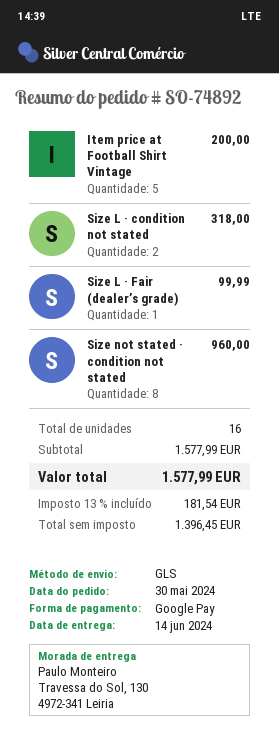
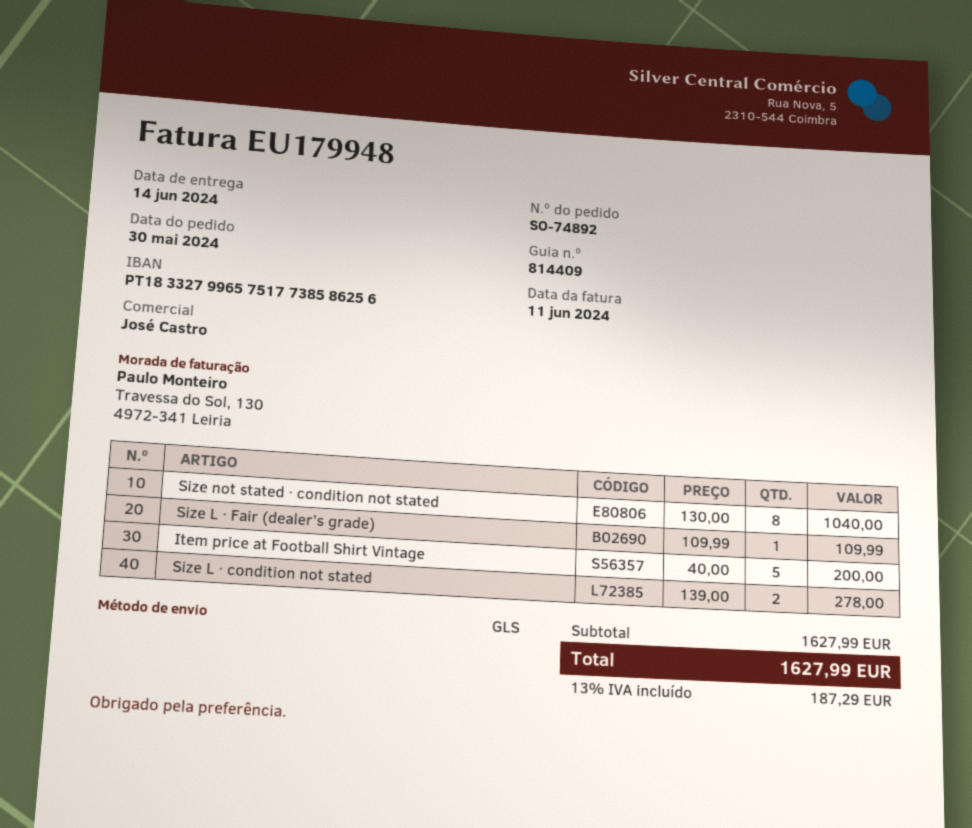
Size L · condition not stated: 2 for 318.00 -> 2 for 278.00
Size L · Fair (dealer’s grade): 1 for 99.99 -> 1 for 109.99
Size not stated · condition not stated: 8 for 960.00 -> 8 for 1040.00
subtotal: 1577.99 -> 1627.99
tax: 13% = 181.54 -> 13% = 187.29
total: 1577.99 -> 1627.99

